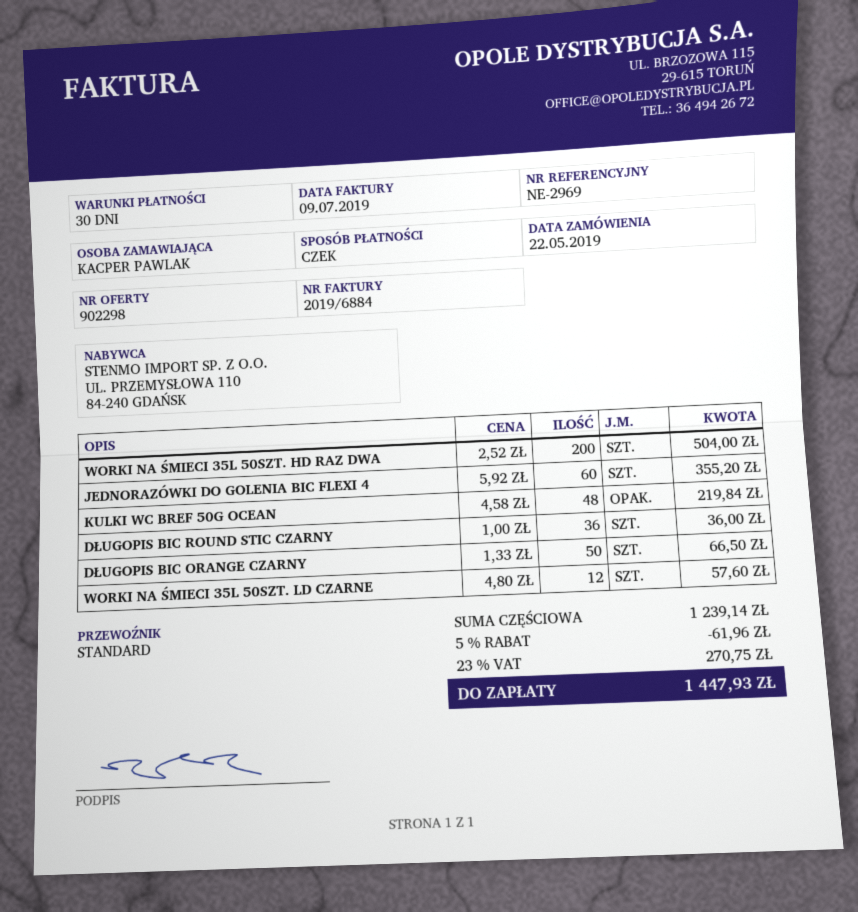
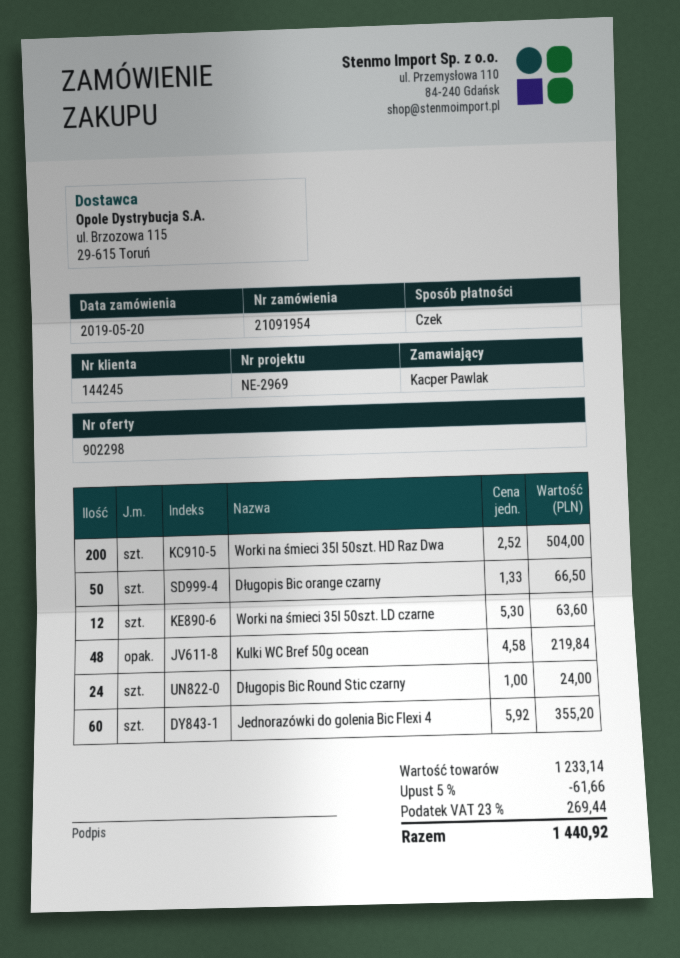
order date: 2019-05-22 -> 2019-05-20
DŁUGOPIS BIC ROUND STIC CZARNY: 36 x 1.00 = 36.00 -> 24 x 1.00 = 24.00
WORKI NA ŚMIECI 35L 50SZT. LD CZARNE: 12 x 4.80 = 57.60 -> 12 x 5.30 = 63.60
subtotal: 1239.14 -> 1233.14
discount: 5% = 61.96 -> 5% = 61.66
tax: 23% = 270.75 -> 23% = 269.44
total: 1447.93 -> 1440.92

